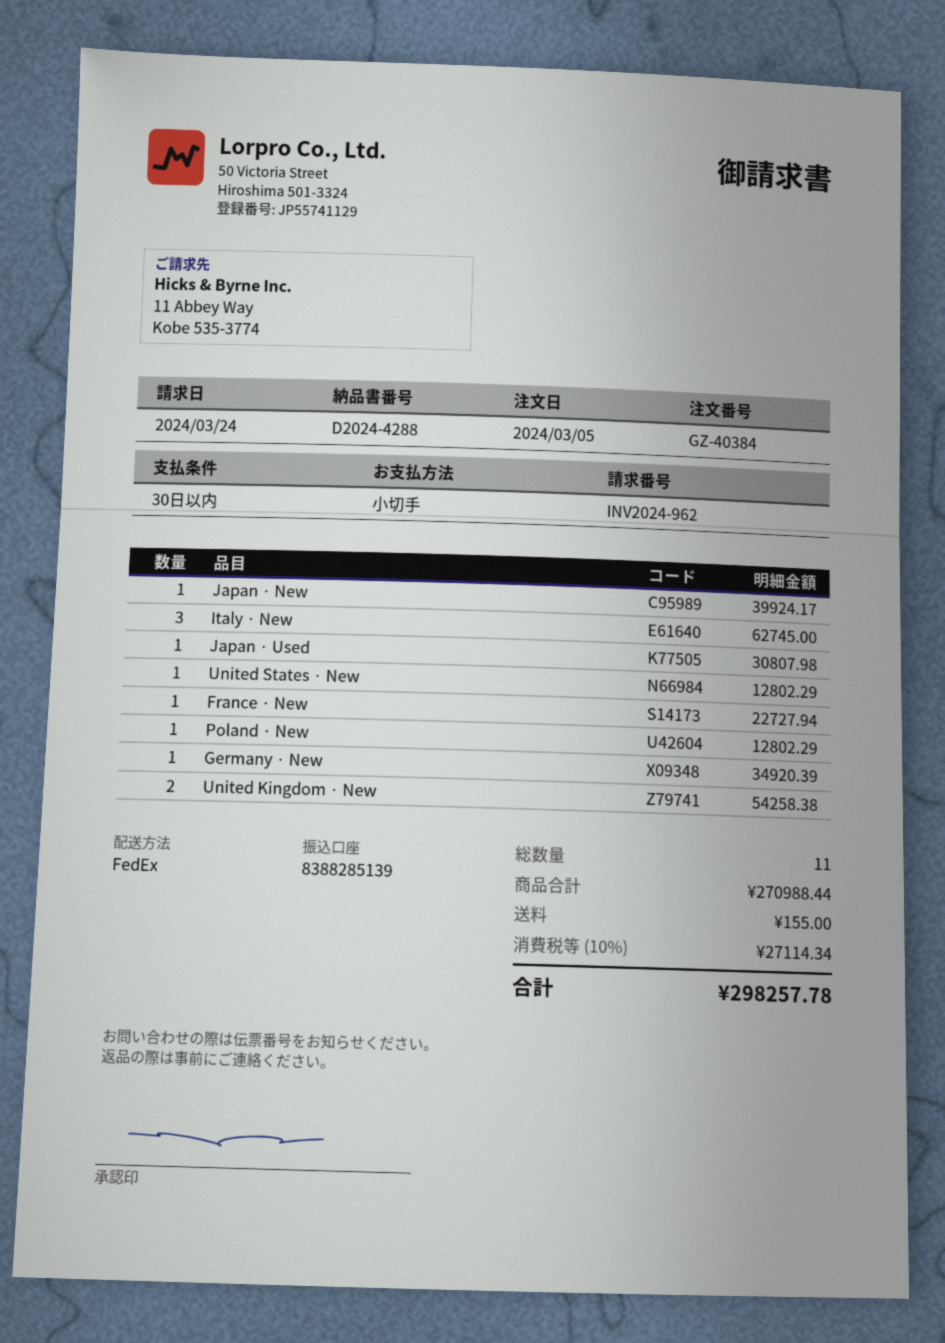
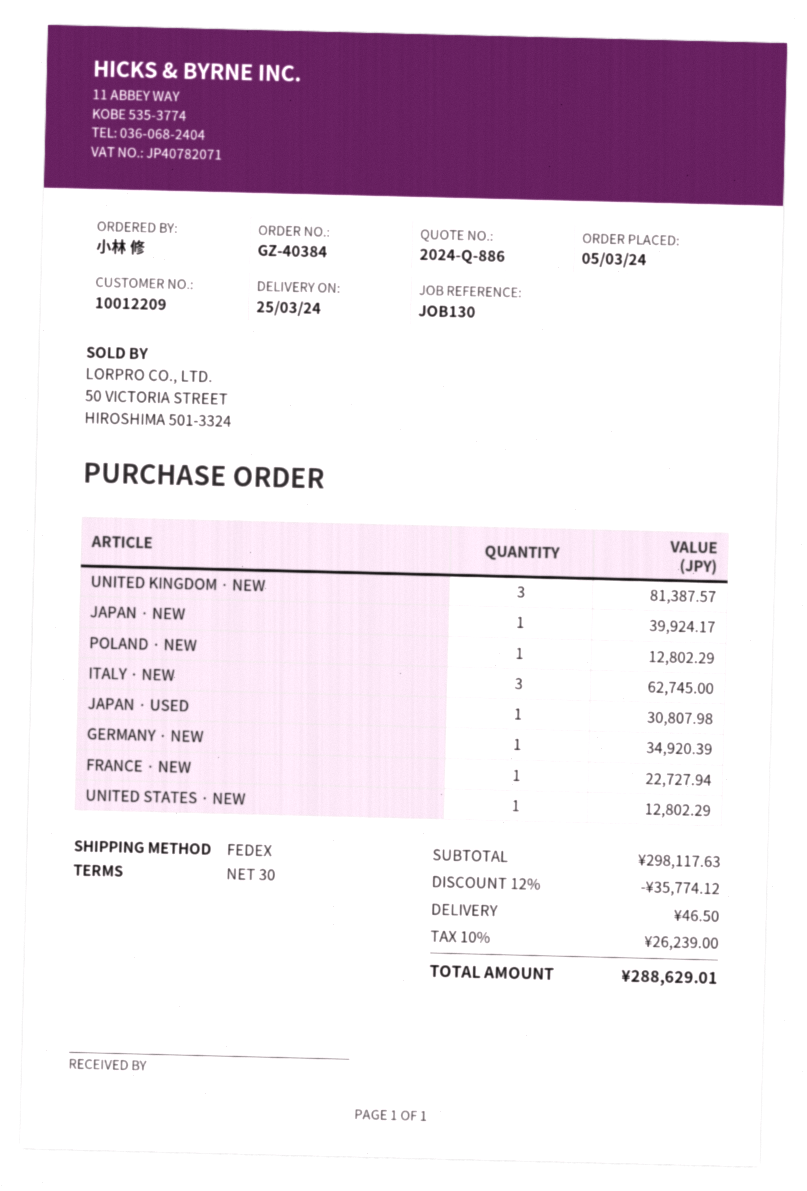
United Kingdom · New: 2 for 54258.38 -> 3 for 81387.57
subtotal: 270988.44 -> 298117.63
discount: none -> 12% = 35774.12
shipping: 155.00 -> 46.50
tax: 10% = 27114.34 -> 10% = 26239.00
total: 298257.78 -> 288629.01

